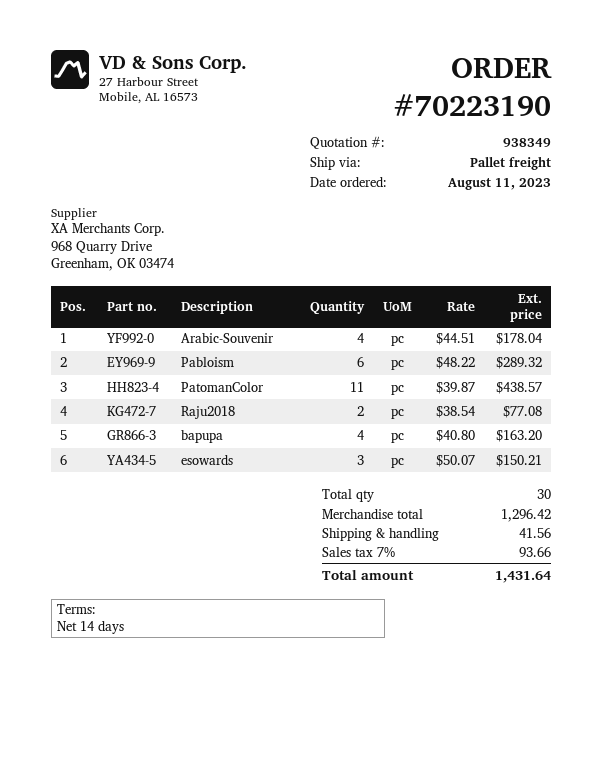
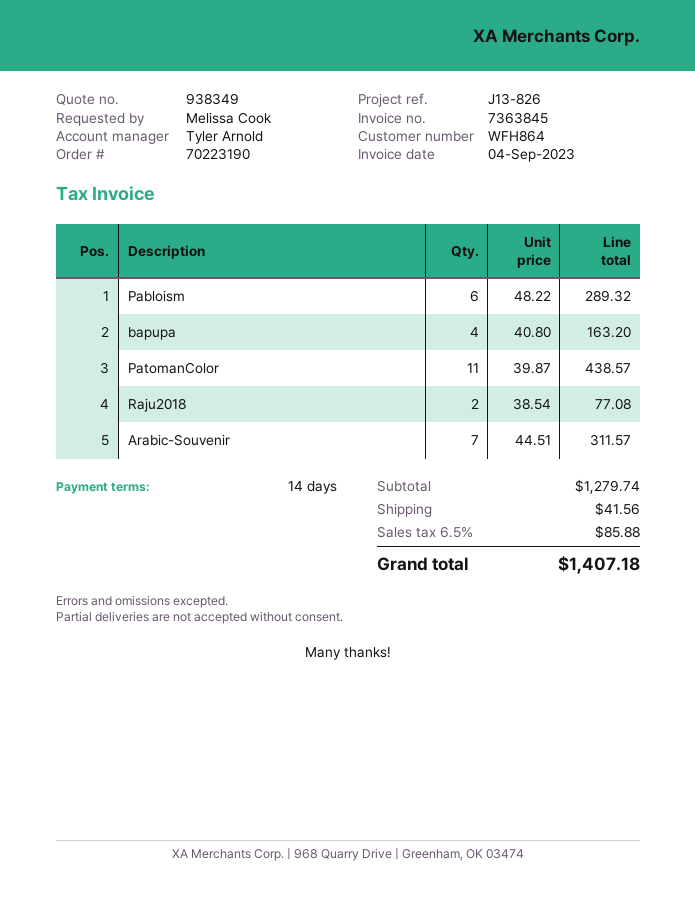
Arabic-Souvenir: 4 x 44.51 = 178.04 -> 7 x 44.51 = 311.57
esowards: 3 x 50.07 = 150.21 -> none
subtotal: 1296.42 -> 1279.74
tax: 7% = 93.66 -> 6.5% = 85.88
total: 1431.64 -> 1407.18

